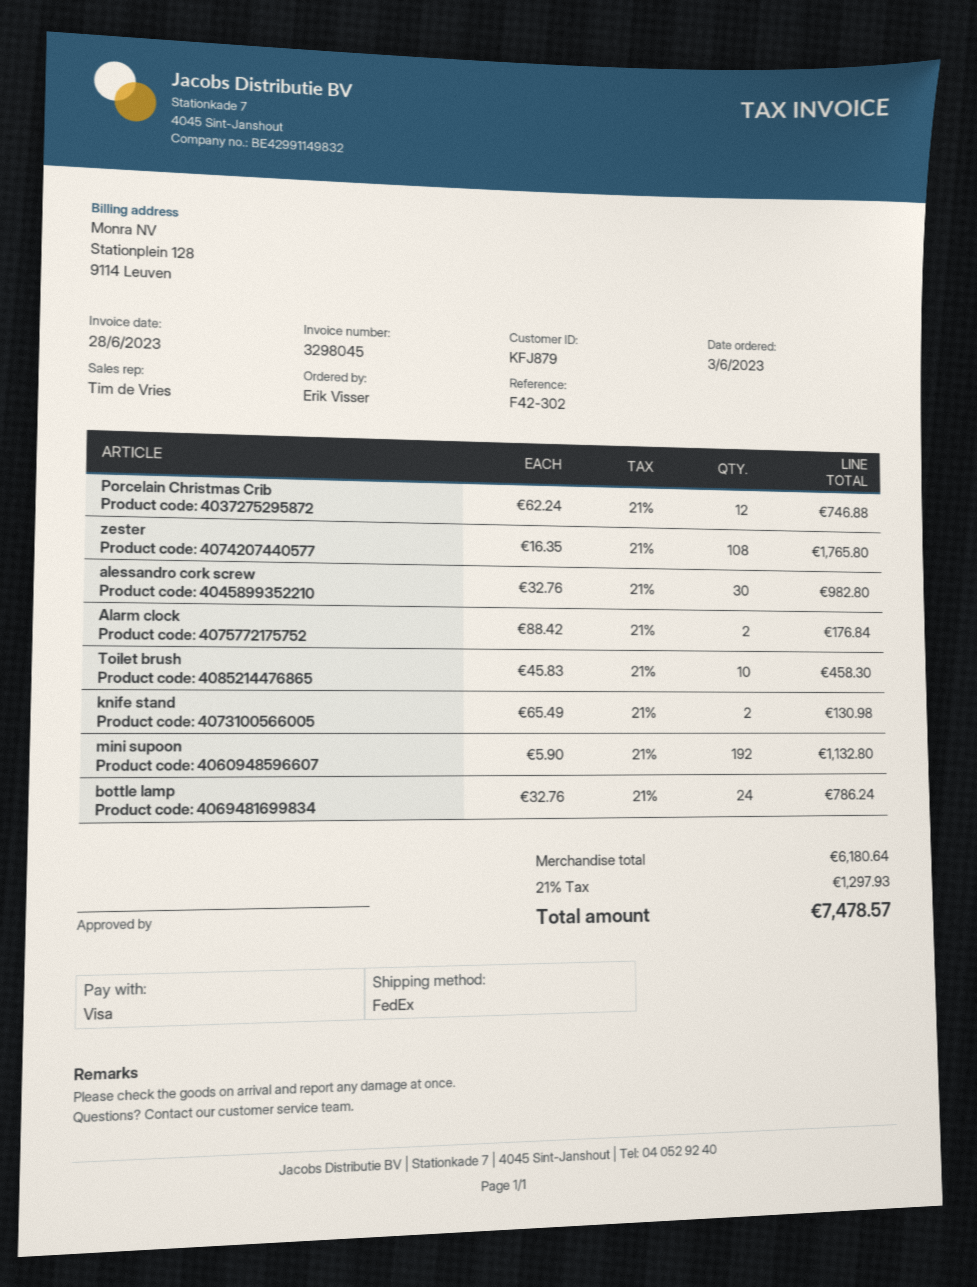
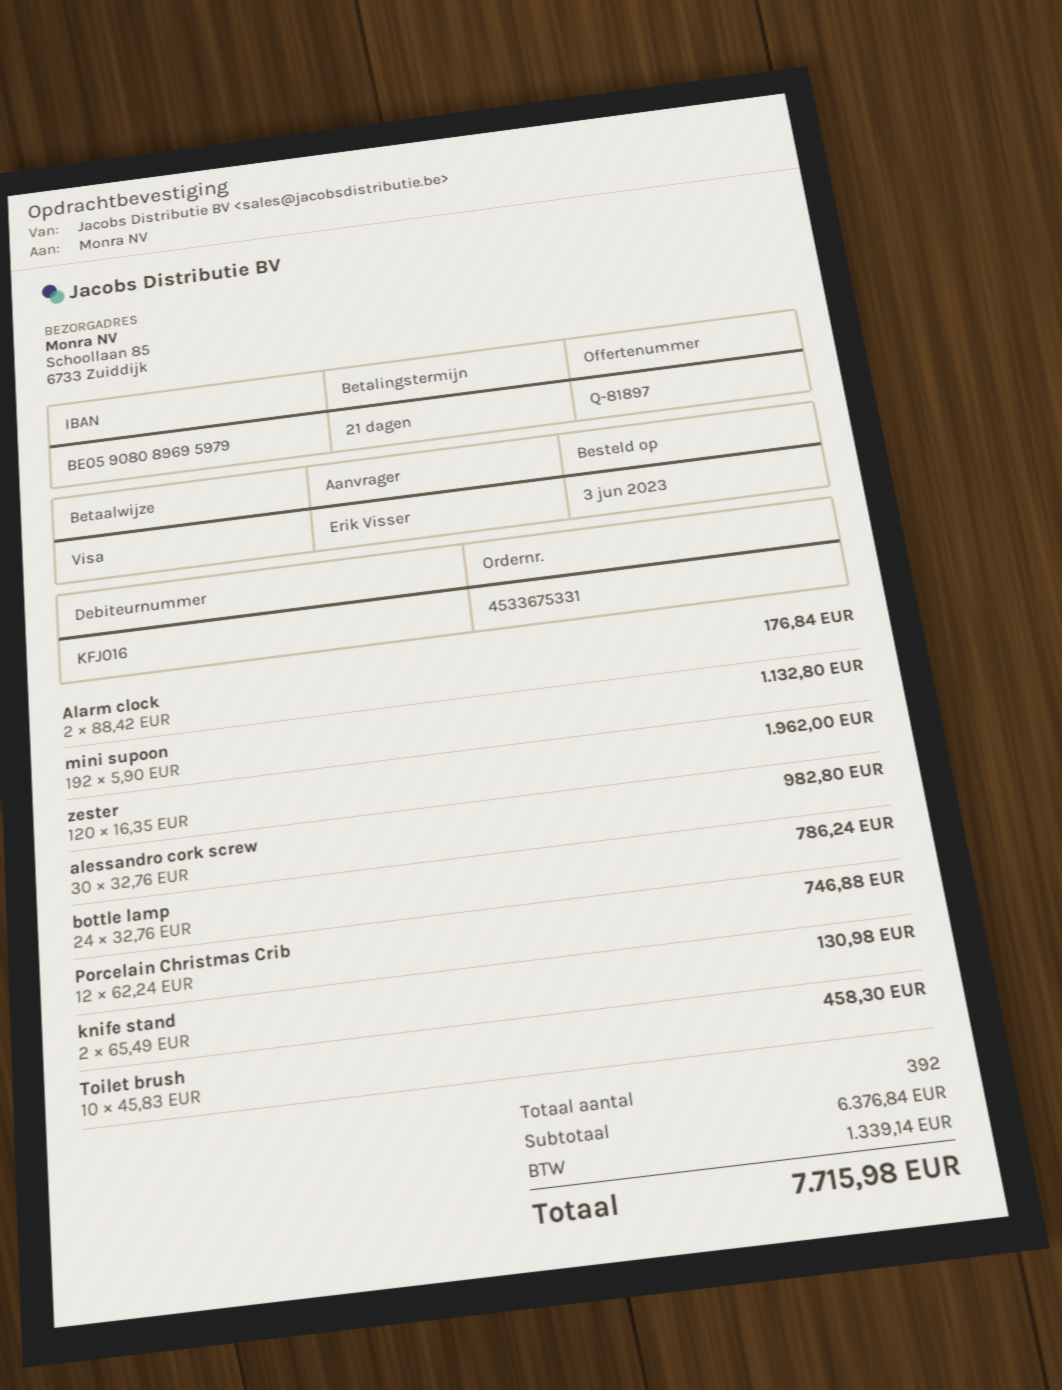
customer number: KFJ879 -> KFJ016
zester: 108 x 16.35 = 1765.80 -> 120 x 16.35 = 1962.00
subtotal: 6180.64 -> 6376.84
tax: 1297.93 -> 1339.14
total: 7478.57 -> 7715.98

